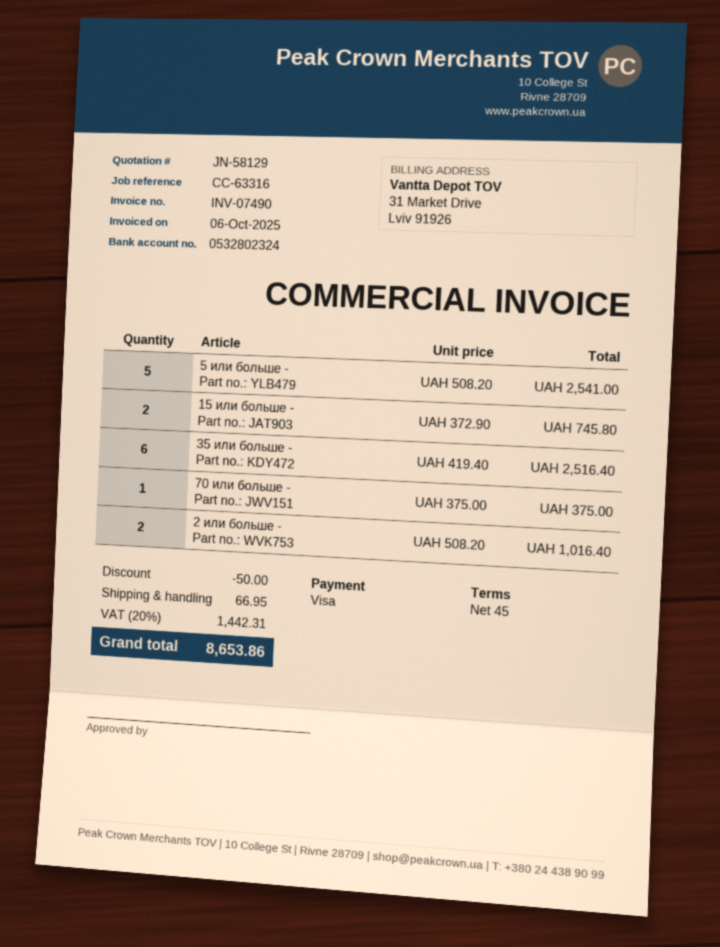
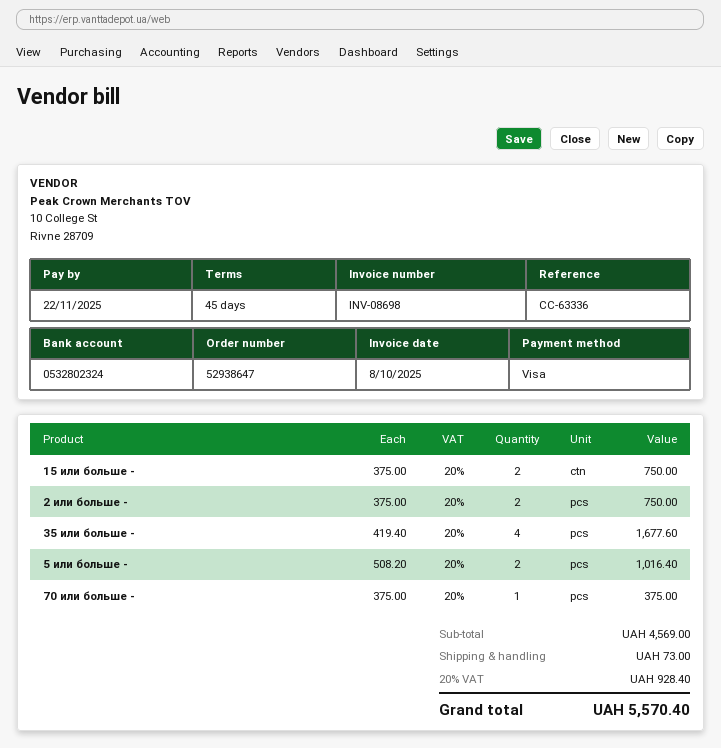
invoice number: INV-07490 -> INV-08698
invoice date: 2025-10-06 -> 2025-10-08
reference: CC-63316 -> CC-63336
5 или больше -: 5 x 508.20 = 2541.00 -> 2 x 508.20 = 1016.40
15 или больше -: 2 x 372.90 = 745.80 -> 2 x 375.00 = 750.00
35 или больше -: 6 x 419.40 = 2516.40 -> 4 x 419.40 = 1677.60
2 или больше -: 2 x 508.20 = 1016.40 -> 2 x 375.00 = 750.00
discount: 50.00 -> none
shipping: 66.95 -> 73.00
tax: 20% = 1442.31 -> 20% = 928.40
total: 8653.86 -> 5570.40

